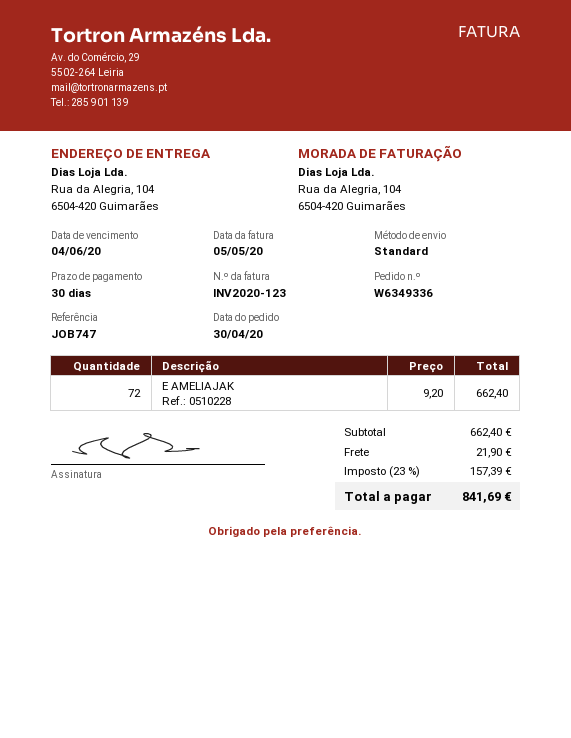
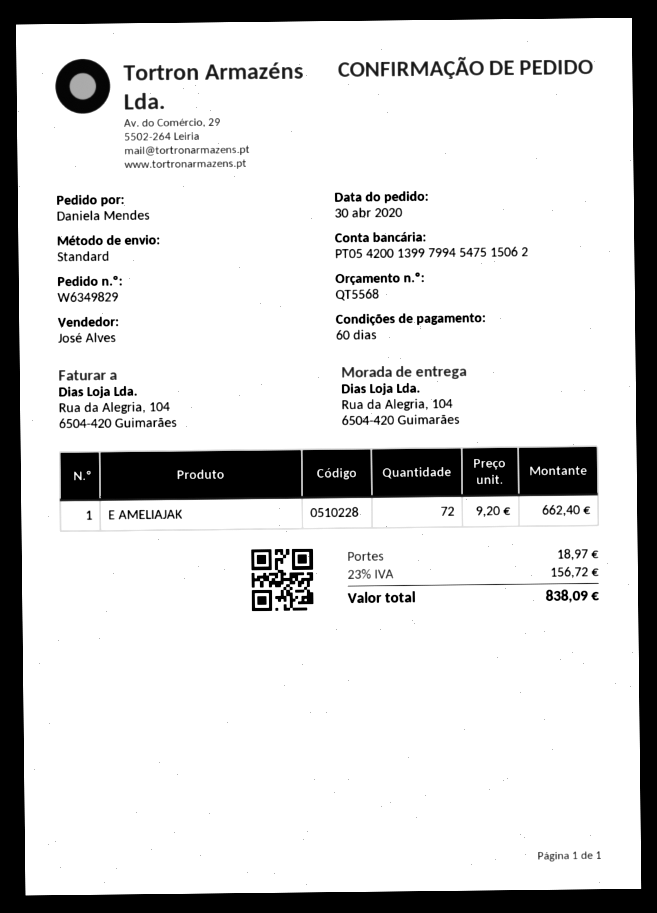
order number: W6349336 -> W6349829
payment terms: 30 days -> 60 days
shipping: 21.90 -> 18.97
tax: 23% = 157.39 -> 23% = 156.72
total: 841.69 -> 838.09

